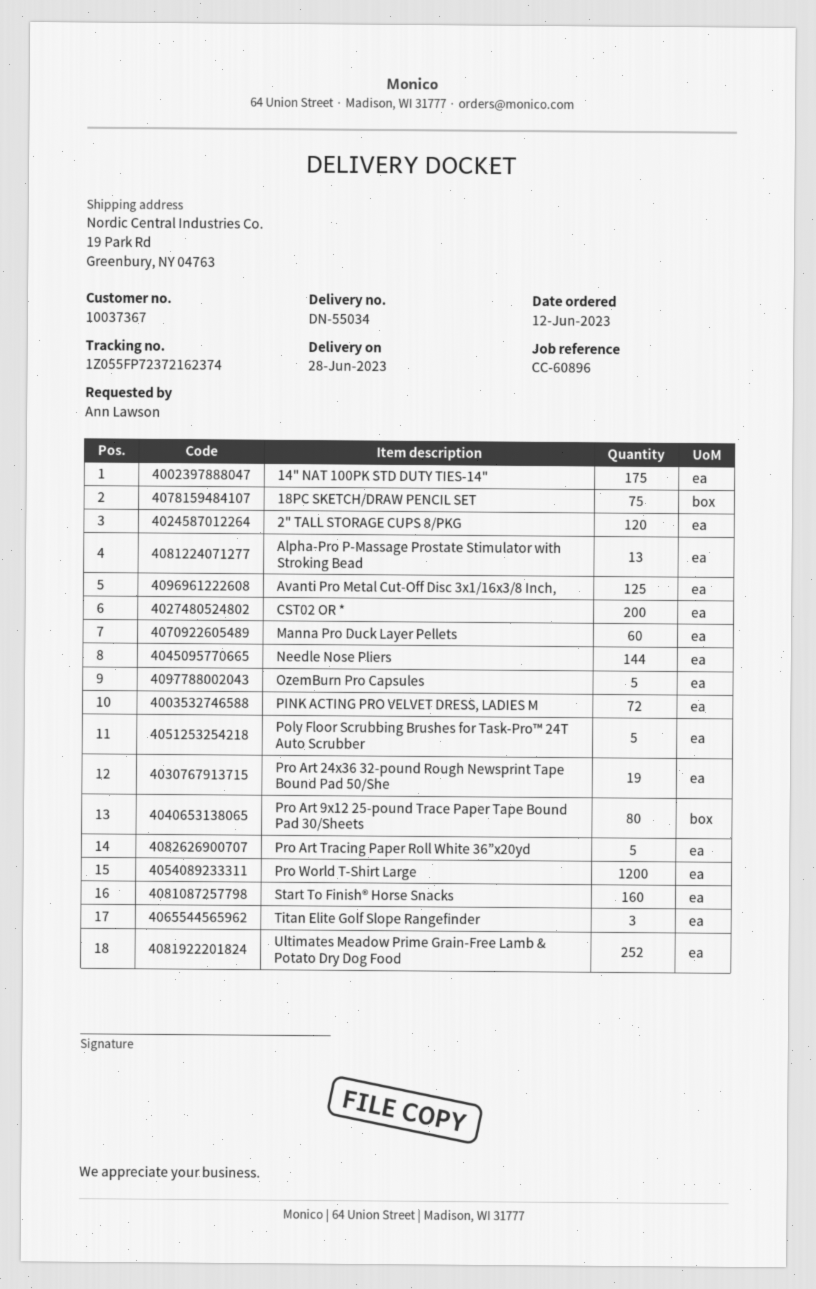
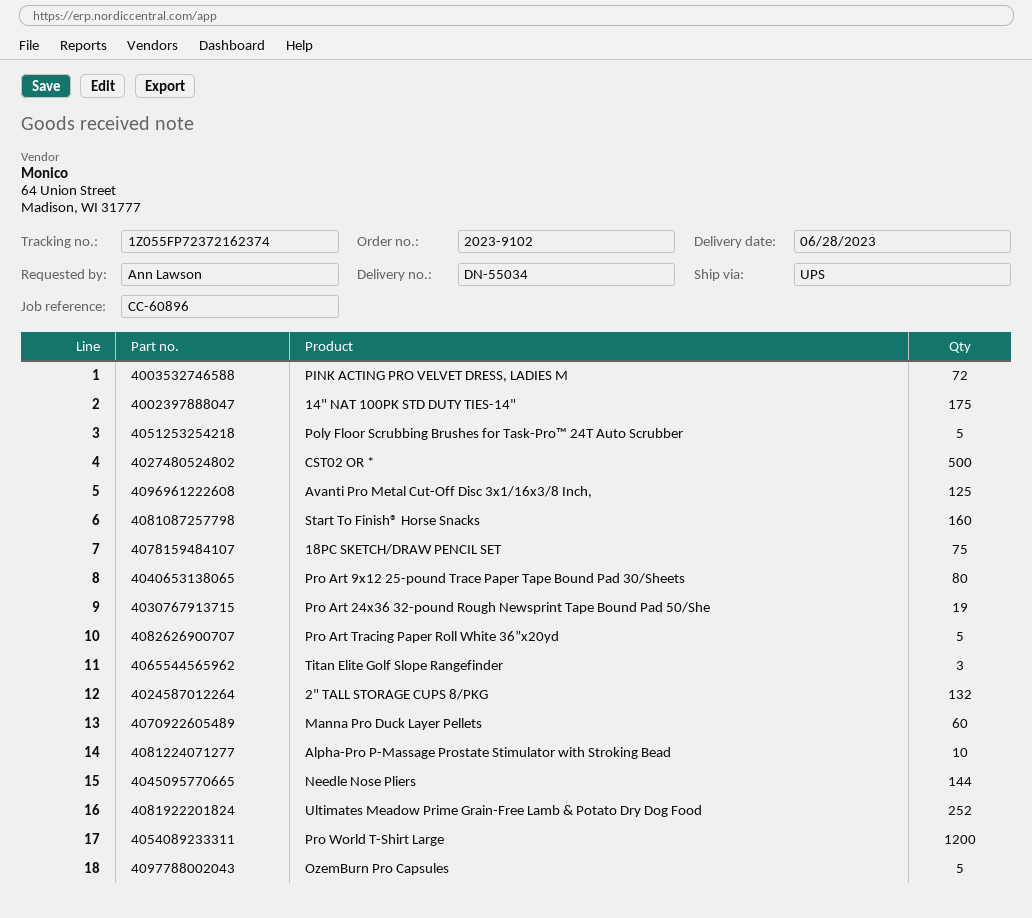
2" TALL STORAGE CUPS 8/PKG: 120 -> 132
Alpha-Pro P-Massage Prostate Stimulator with Stroking Bead: 13 -> 10
CST02 OR *: 200 -> 500

